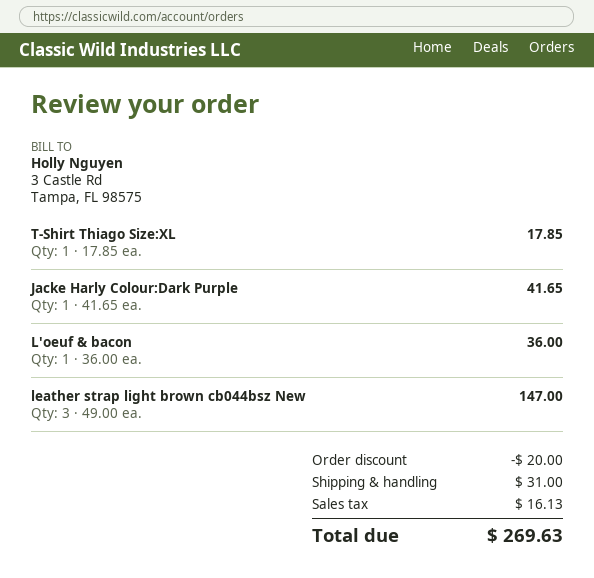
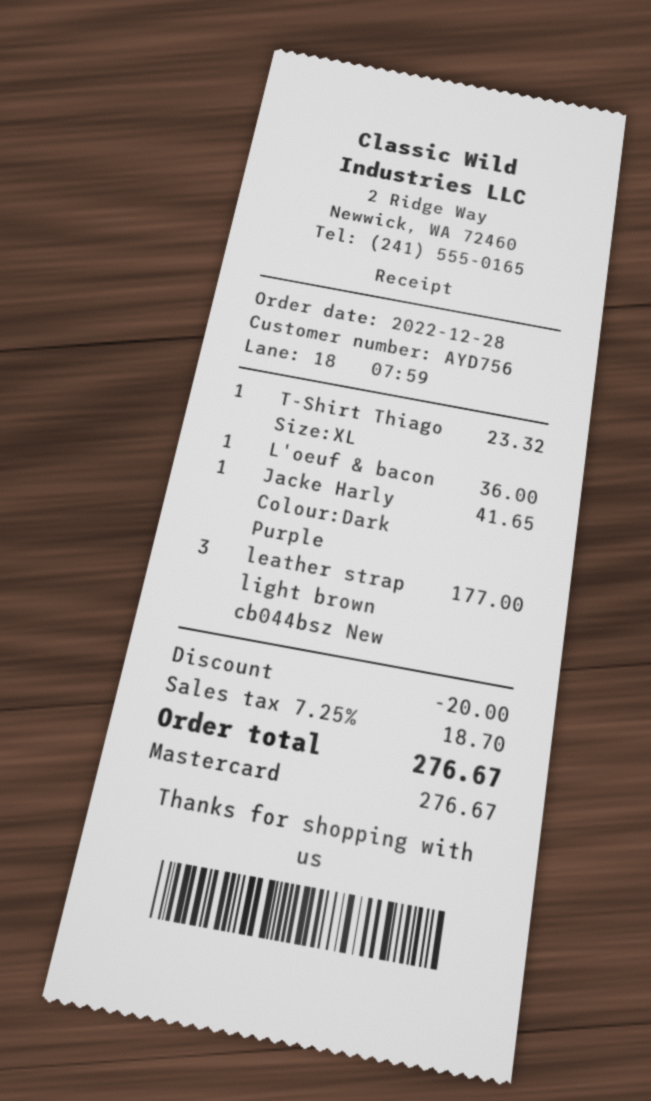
T-Shirt Thiago Size:XL: 1 for 17.85 -> 1 for 23.32
leather strap light brown cb044bsz New: 3 for 147.00 -> 3 for 177.00
shipping: 31.00 -> none
tax: 16.13 -> 18.70
total: 269.63 -> 276.67

